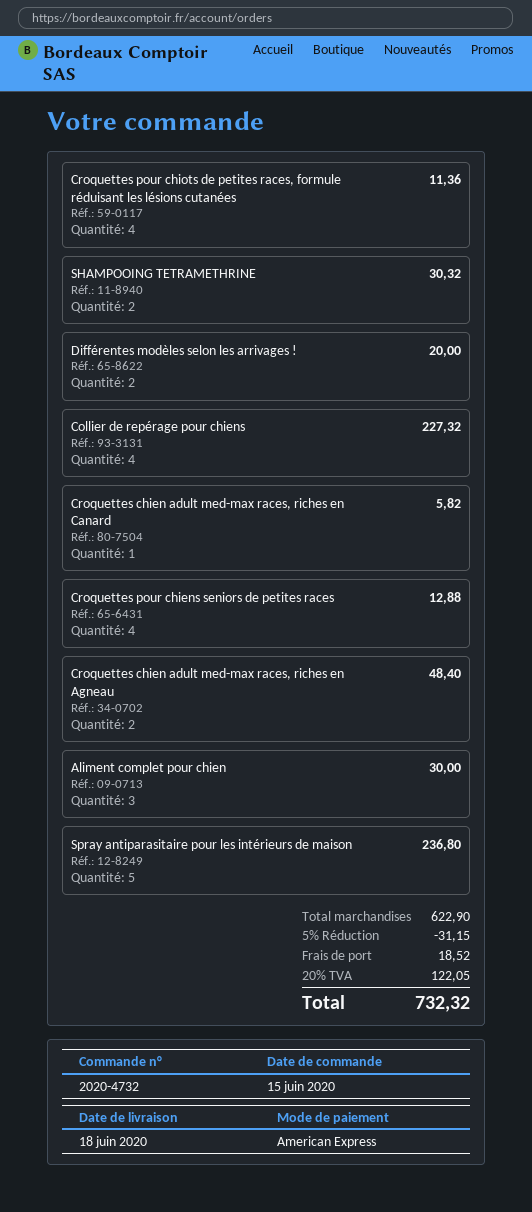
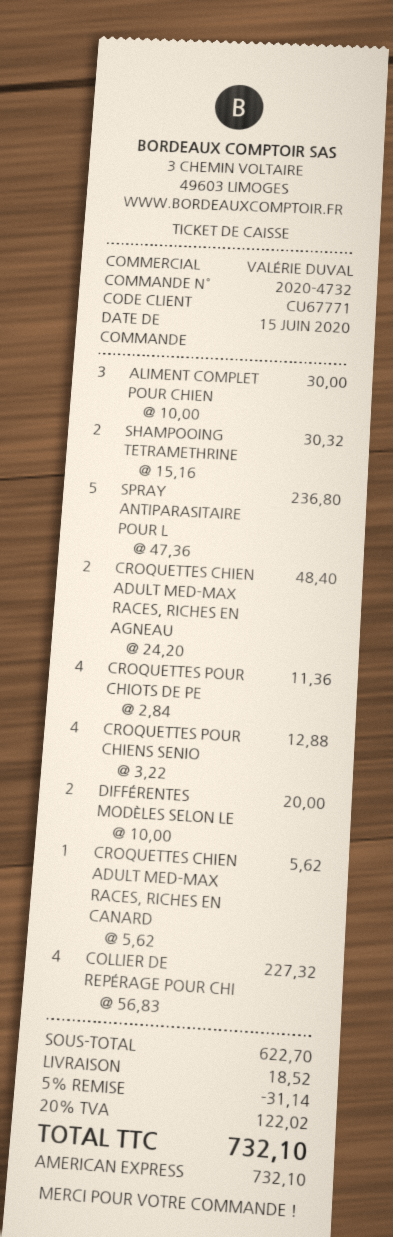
Croquettes chien adult med-max races, riches en Canard: 1 for 5.82 -> 1 for 5.62
subtotal: 622.90 -> 622.70
discount: 5% = 31.15 -> 5% = 31.14
tax: 20% = 122.05 -> 20% = 122.02
total: 732.32 -> 732.10

